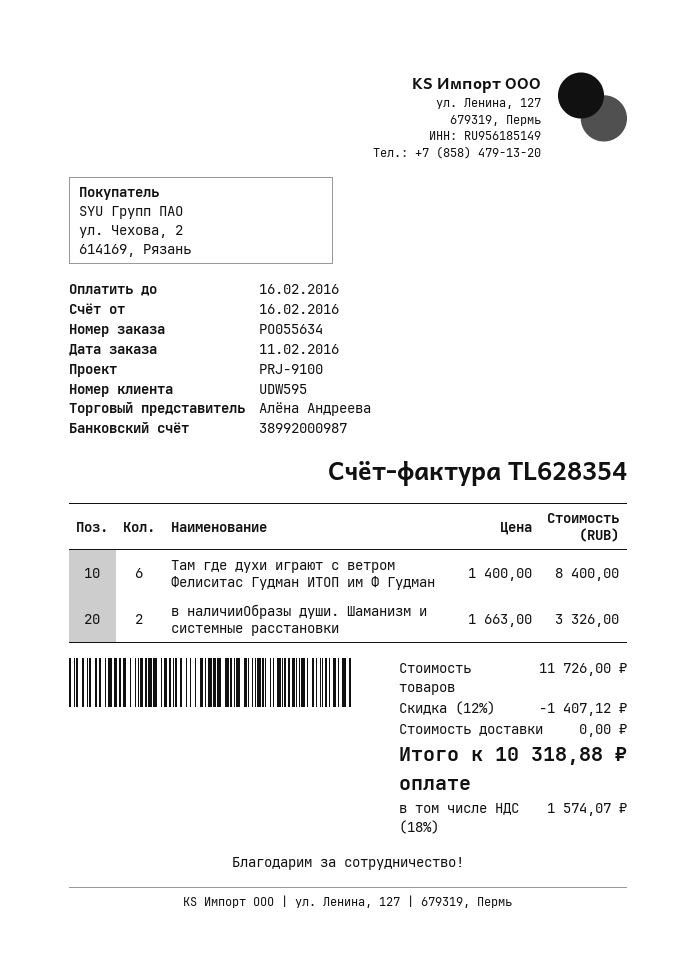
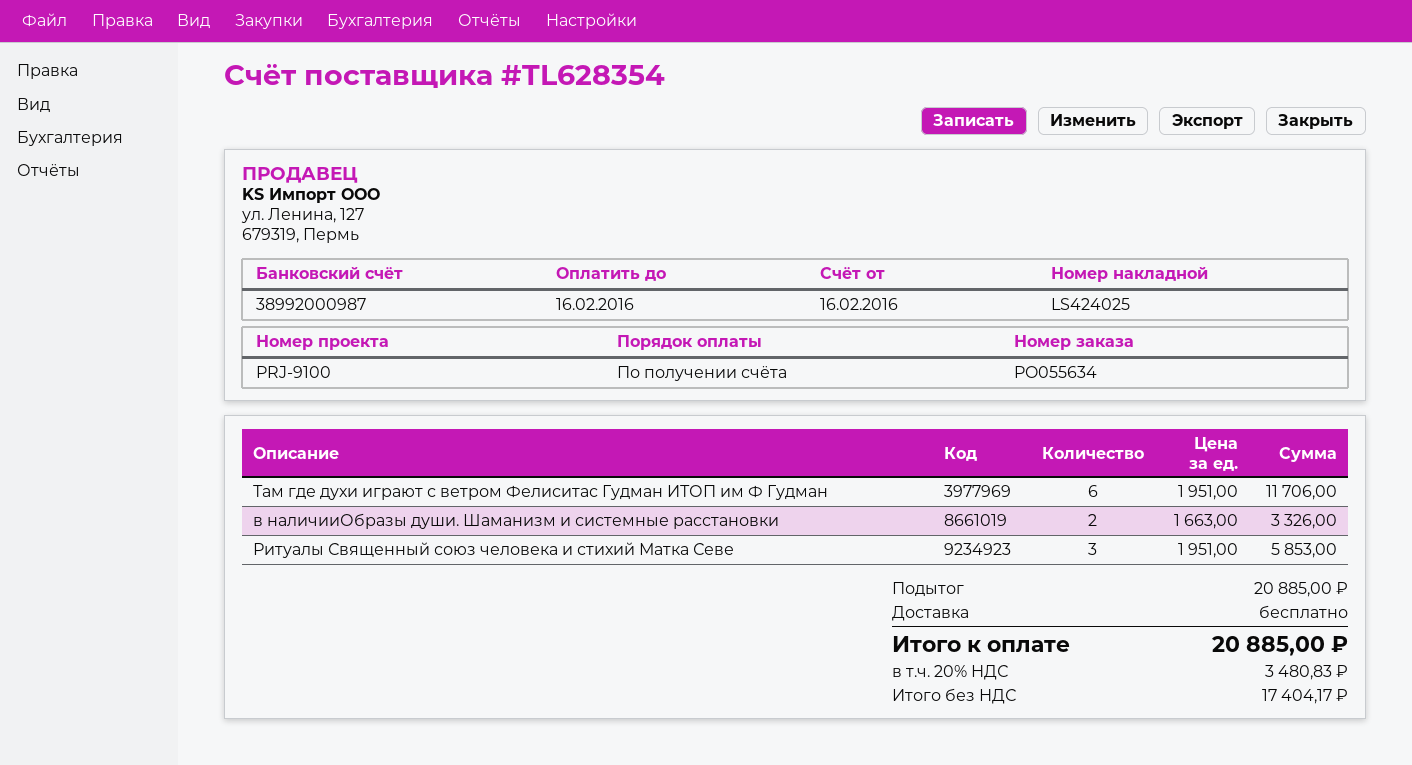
Там где духи играют с ветром Фелиситас Гудман ИТОП им Ф Гудман: 6 x 1400.00 = 8400.00 -> 6 x 1951.00 = 11706.00
Ритуалы Священный союз человека и стихий Матка Севе: none -> 3 x 1951.00 = 5853.00
subtotal: 11726.00 -> 20885.00
discount: 12% = 1407.12 -> none
tax: 18% = 1574.07 -> 20% = 3480.83
total: 10318.88 -> 20885.00

